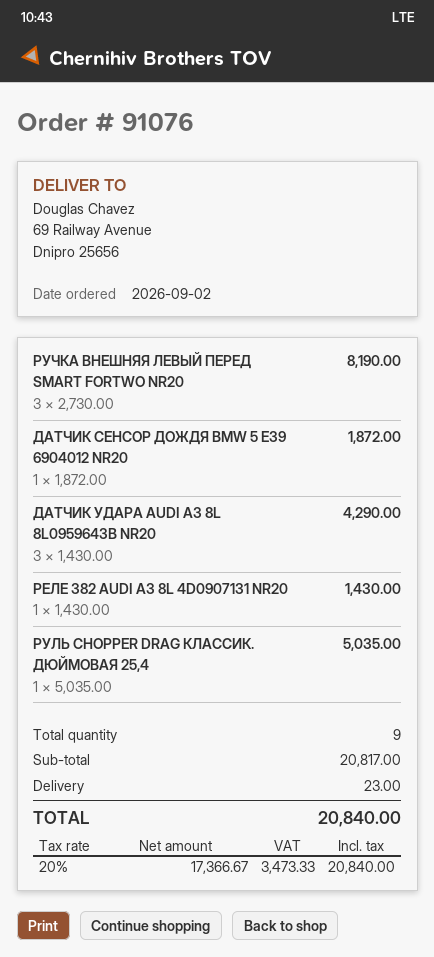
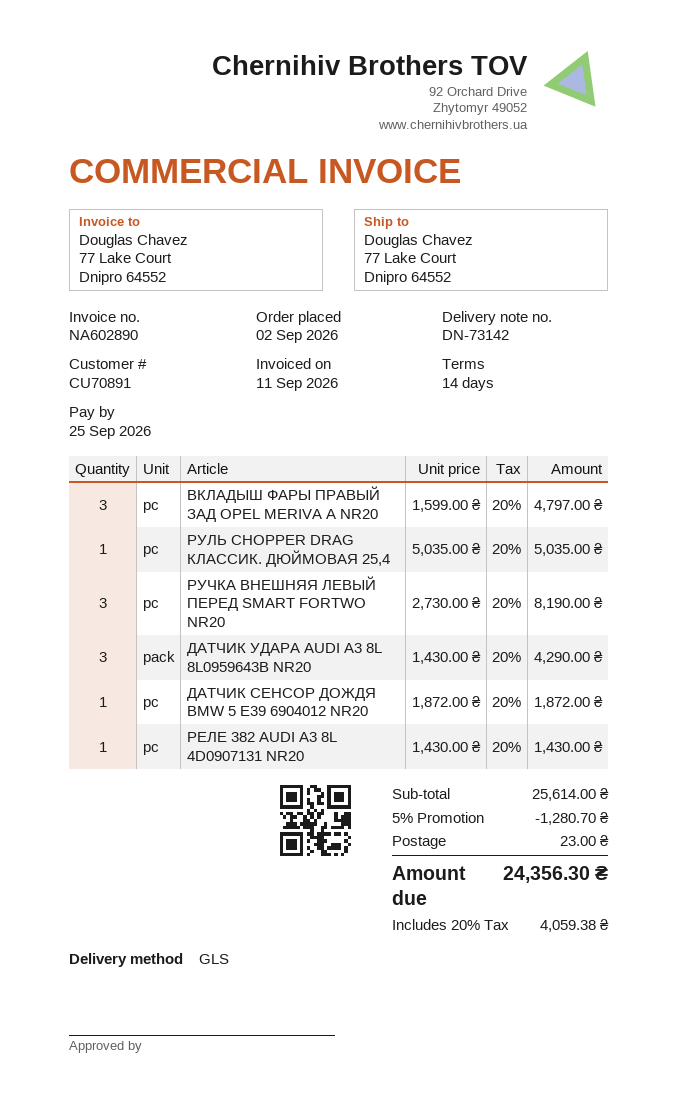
ship to: 69 Railway Avenue, Dnipro 25656 -> 77 Lake Court, Dnipro 64552
ВКЛАДЫШ ФАРЫ ПРАВЫЙ ЗАД OPEL MERIVA A NR20: none -> 3 x 1599.00 = 4797.00
subtotal: 20817.00 -> 25614.00
discount: none -> 5% = 1280.70
tax: 20% = 3473.33 -> 20% = 4059.38
total: 20840.00 -> 24356.30

